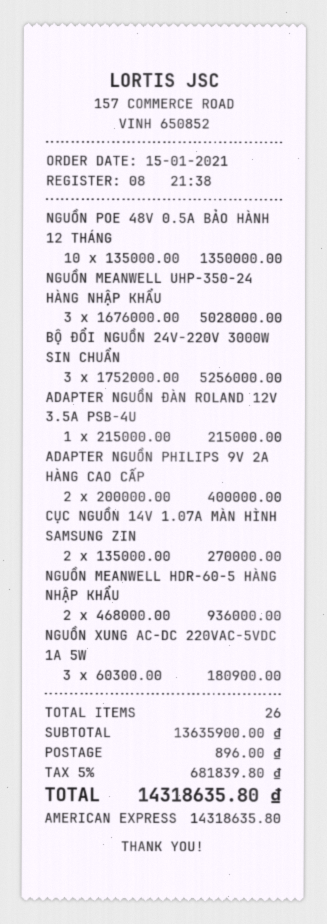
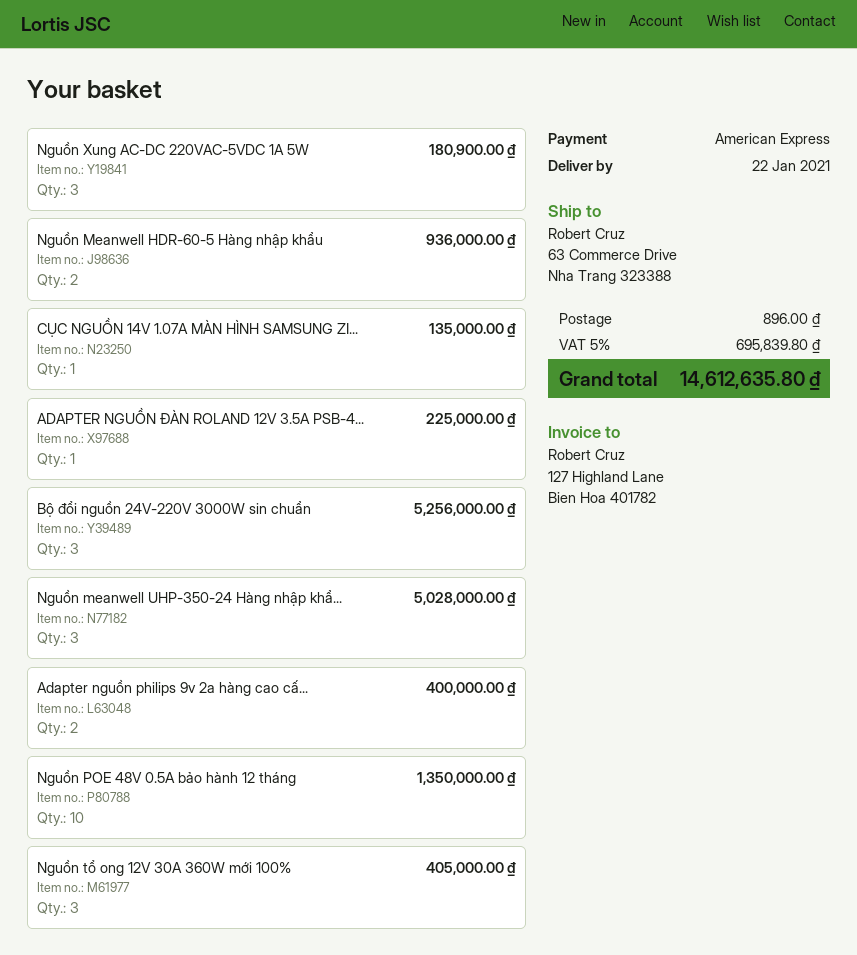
ADAPTER NGUỒN ĐÀN ROLAND 12V 3.5A PSB-4U: 1 for 215000.00 -> 1 for 225000.00
CỤC NGUỒN 14V 1.07A MÀN HÌNH SAMSUNG ZIN: 2 for 270000.00 -> 1 for 135000.00
Nguồn tổ ong 12V 30A 360W mới 100%: none -> 3 for 405000.00
tax: 5% = 681839.80 -> 5% = 695839.80
total: 14318635.80 -> 14612635.80

